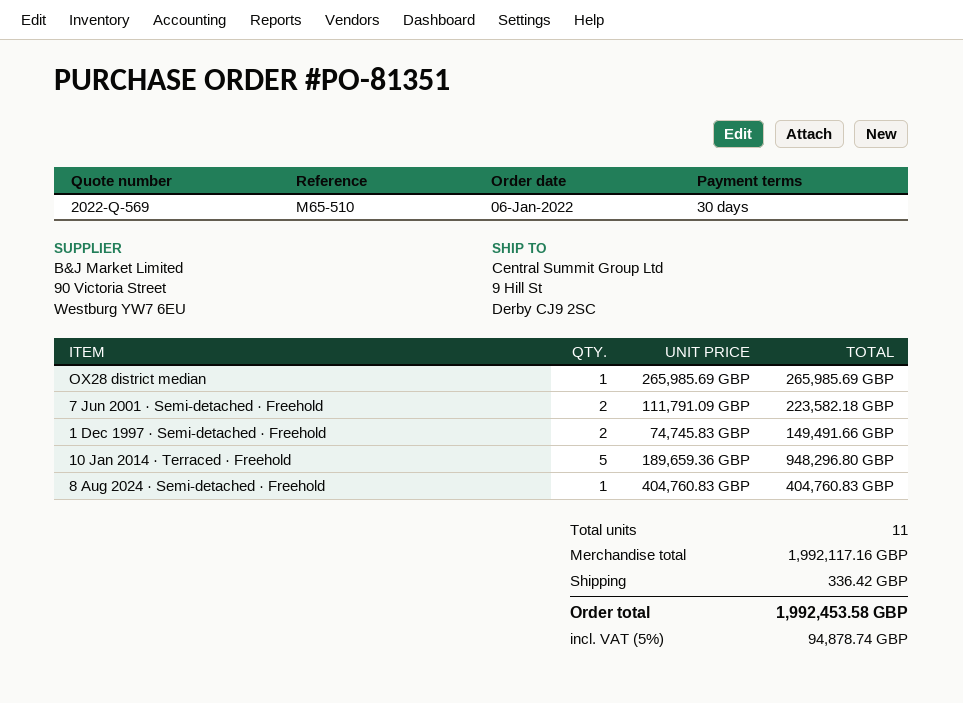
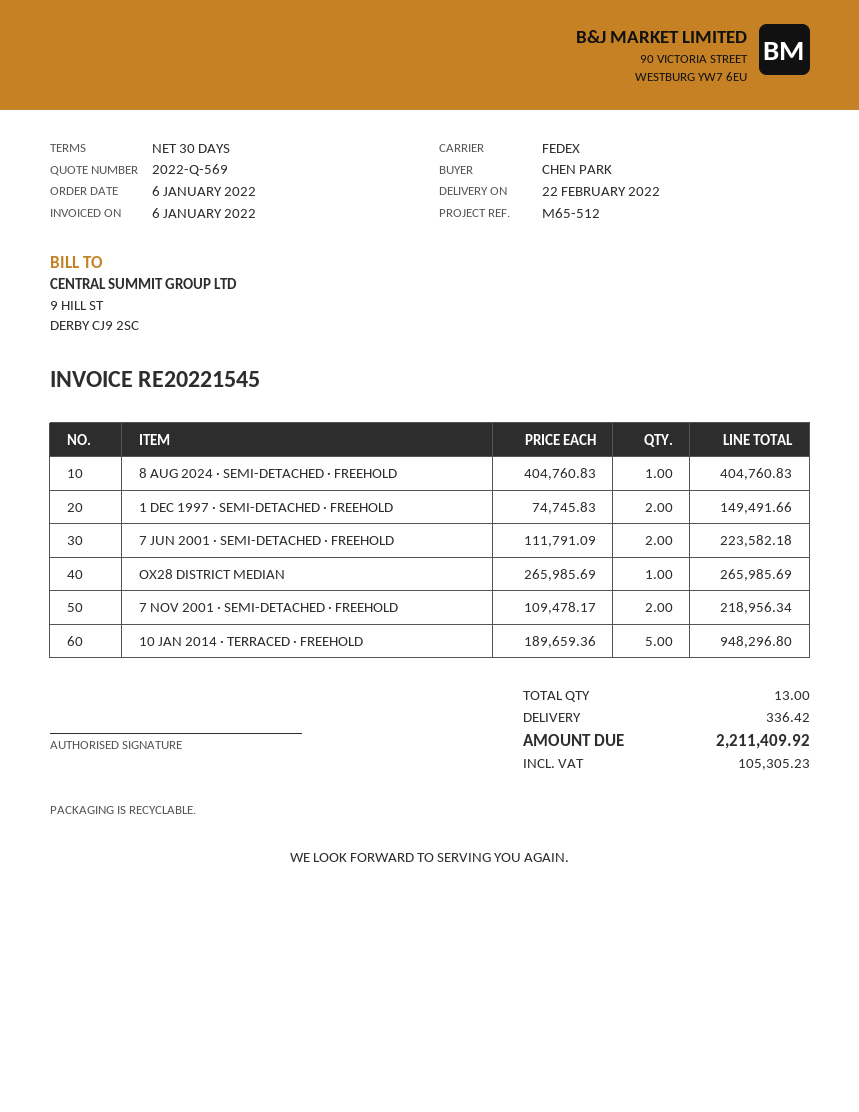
reference: M65-510 -> M65-512
7 NOV 2001 · SEMI-DETACHED · FREEHOLD: none -> 2 x 109478.17 = 218956.34
total quantity: 11 -> 13
tax: 94878.74 -> 105305.23
total: 1992453.58 -> 2211409.92

